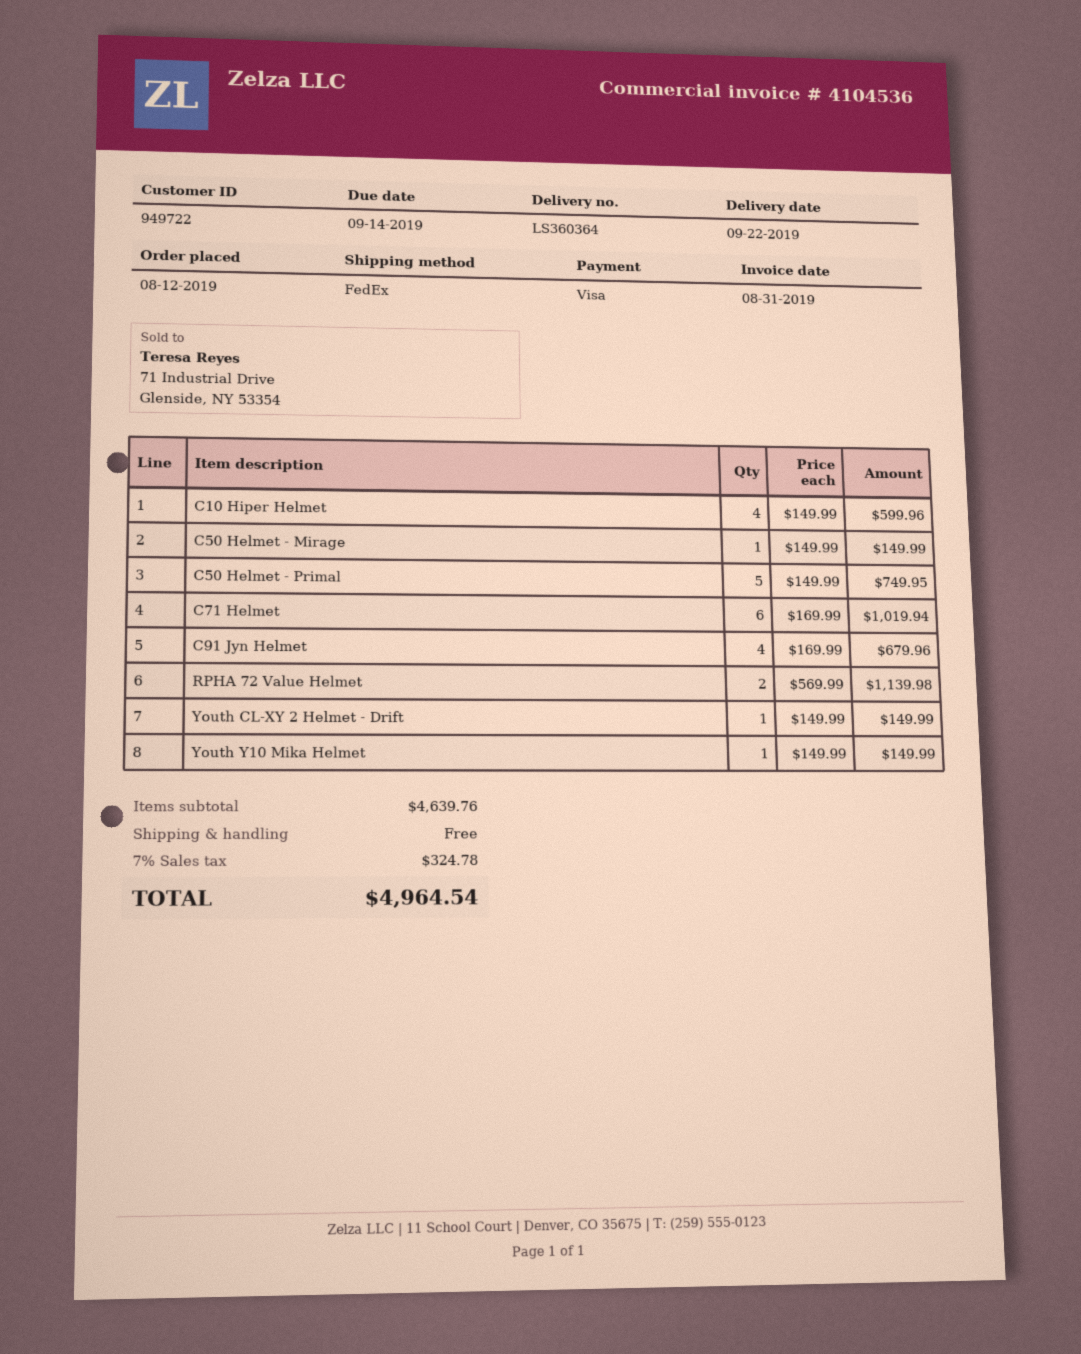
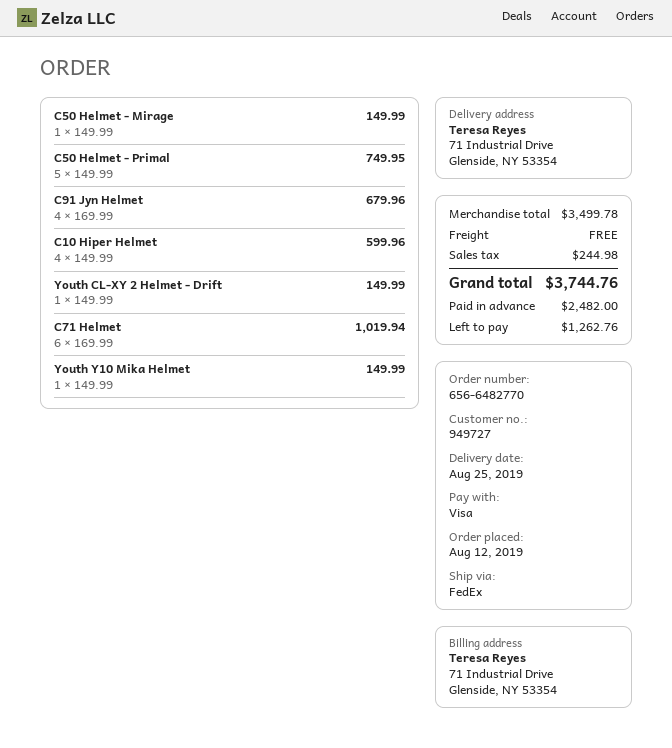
delivery date: 2019-09-22 -> 2019-08-25
customer number: 949722 -> 949727
RPHA 72 Value Helmet: 2 x 569.99 = 1139.98 -> none
subtotal: 4639.76 -> 3499.78
tax: 324.78 -> 244.98
total: 4964.54 -> 3744.76

